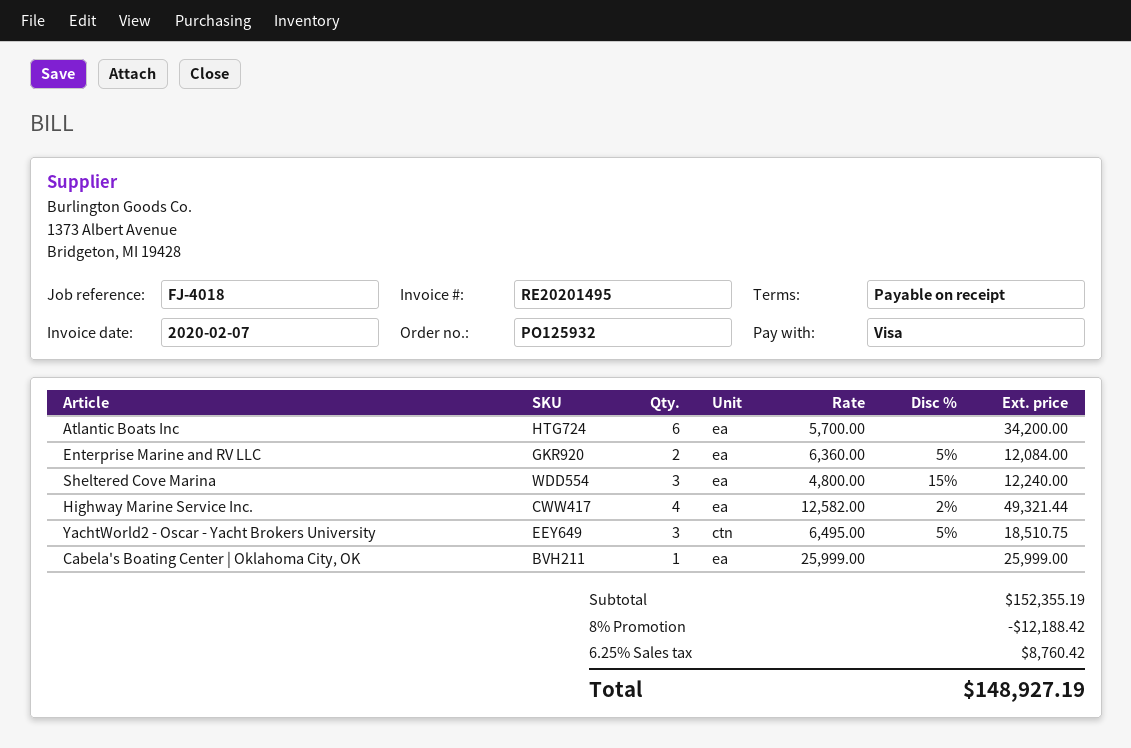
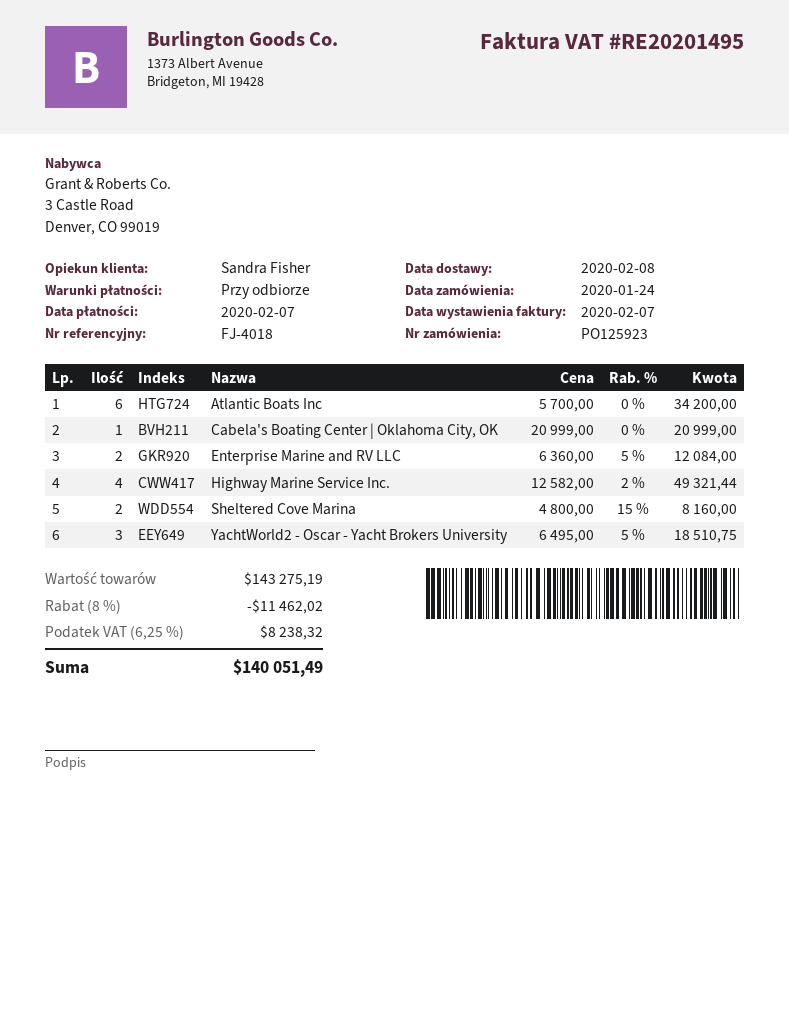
order number: PO125932 -> PO125923
Sheltered Cove Marina: 3 x 4800.00 - 15% = 12240.00 -> 2 x 4800.00 - 15% = 8160.00
Cabela's Boating Center | Oklahoma City, OK: 1 x 25999.00 = 25999.00 -> 1 x 20999.00 = 20999.00
subtotal: 152355.19 -> 143275.19
discount: 8% = 12188.42 -> 8% = 11462.02
tax: 6.25% = 8760.42 -> 6.25% = 8238.32
total: 148927.19 -> 140051.49

